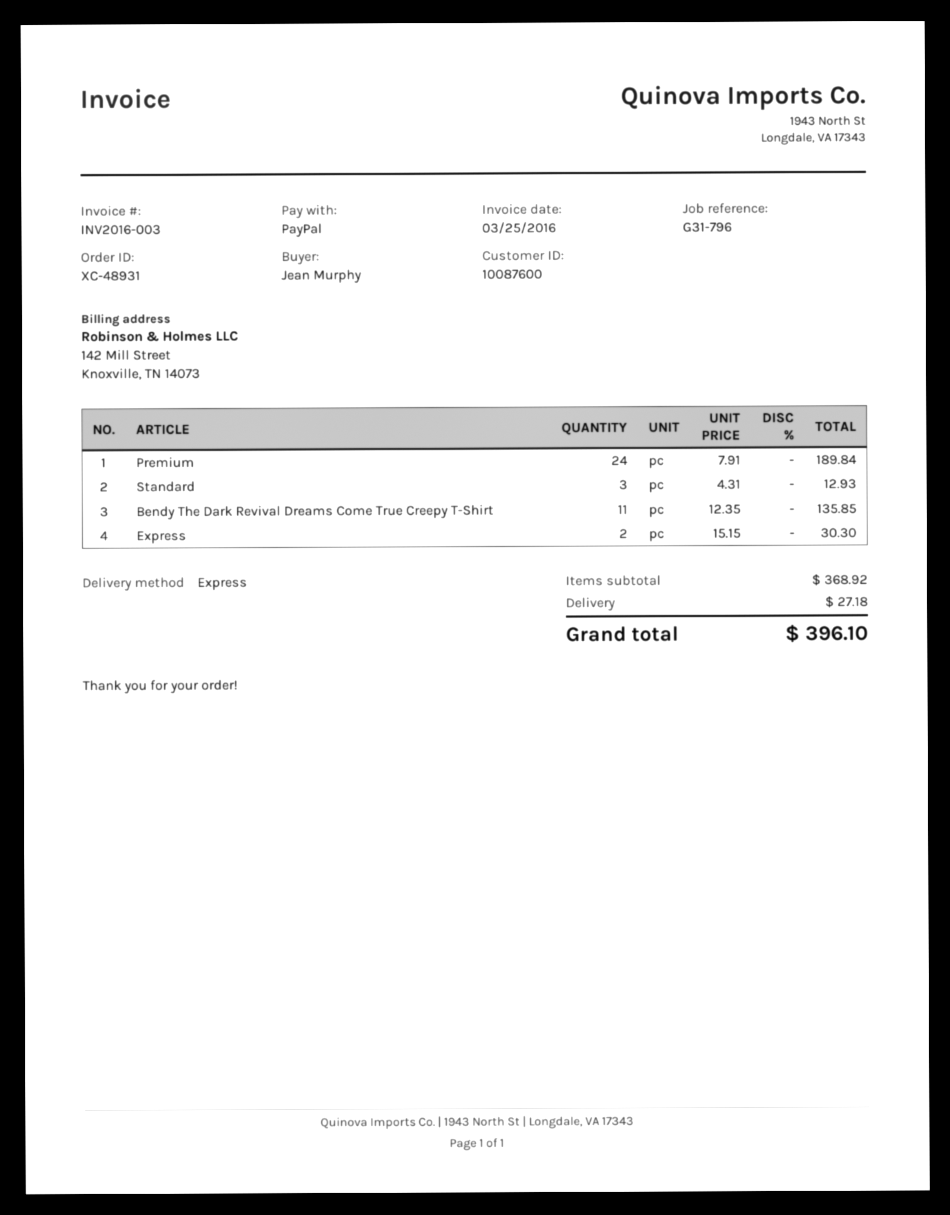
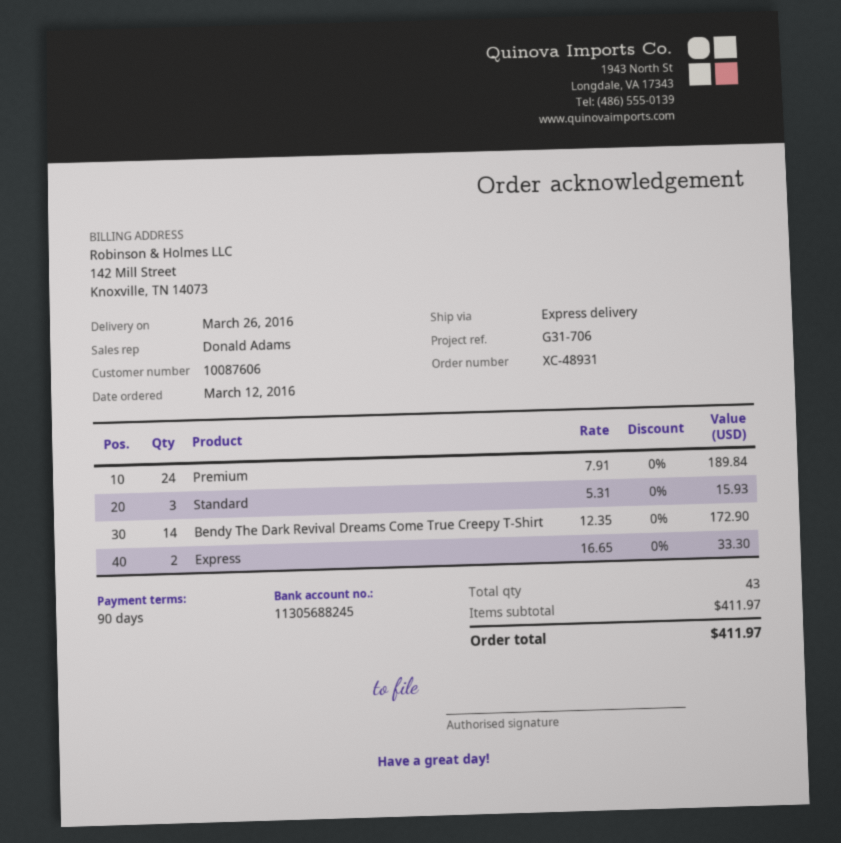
customer number: 10087600 -> 10087606
reference: G31-796 -> G31-706
Standard: 3 x 4.31 = 12.93 -> 3 x 5.31 = 15.93
Bendy The Dark Revival Dreams Come True Creepy T-Shirt: 11 x 12.35 = 135.85 -> 14 x 12.35 = 172.90
Express: 2 x 15.15 = 30.30 -> 2 x 16.65 = 33.30
subtotal: 368.92 -> 411.97
shipping: 27.18 -> none
total: 396.10 -> 411.97

